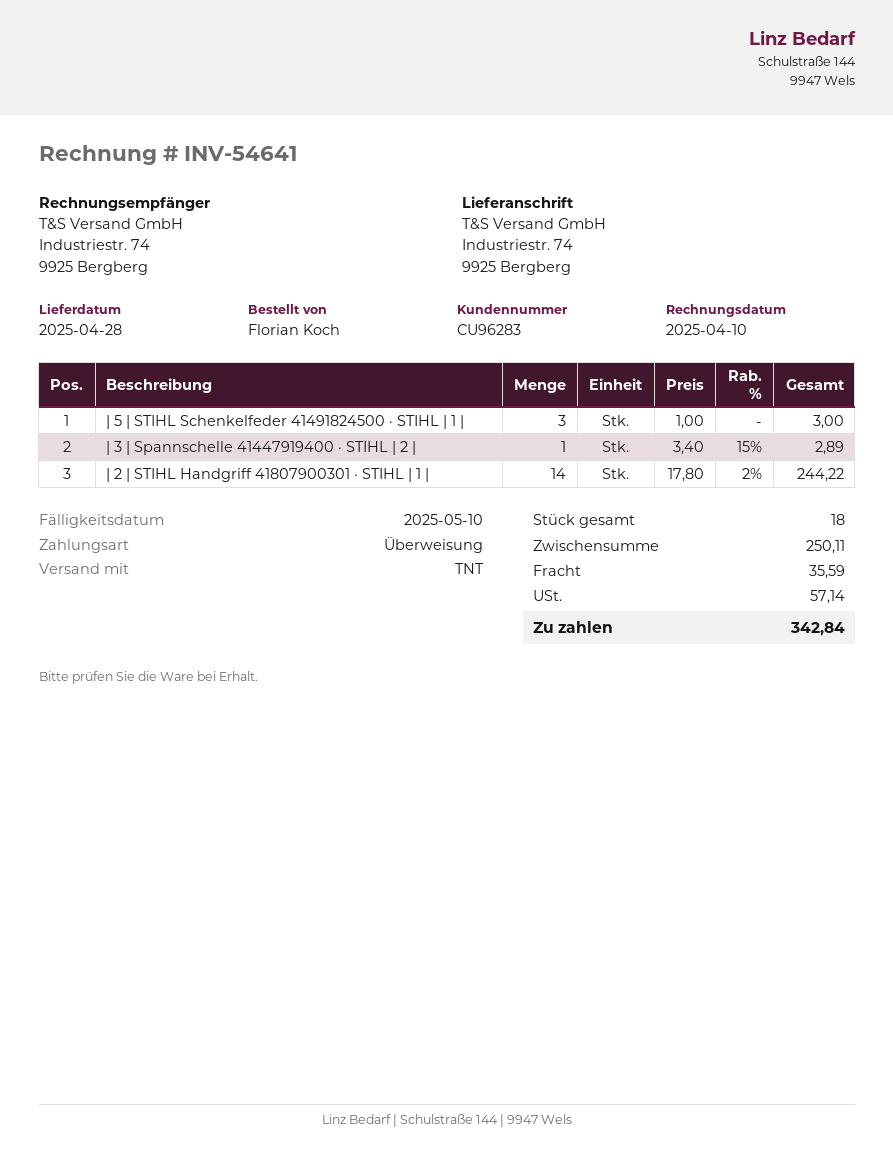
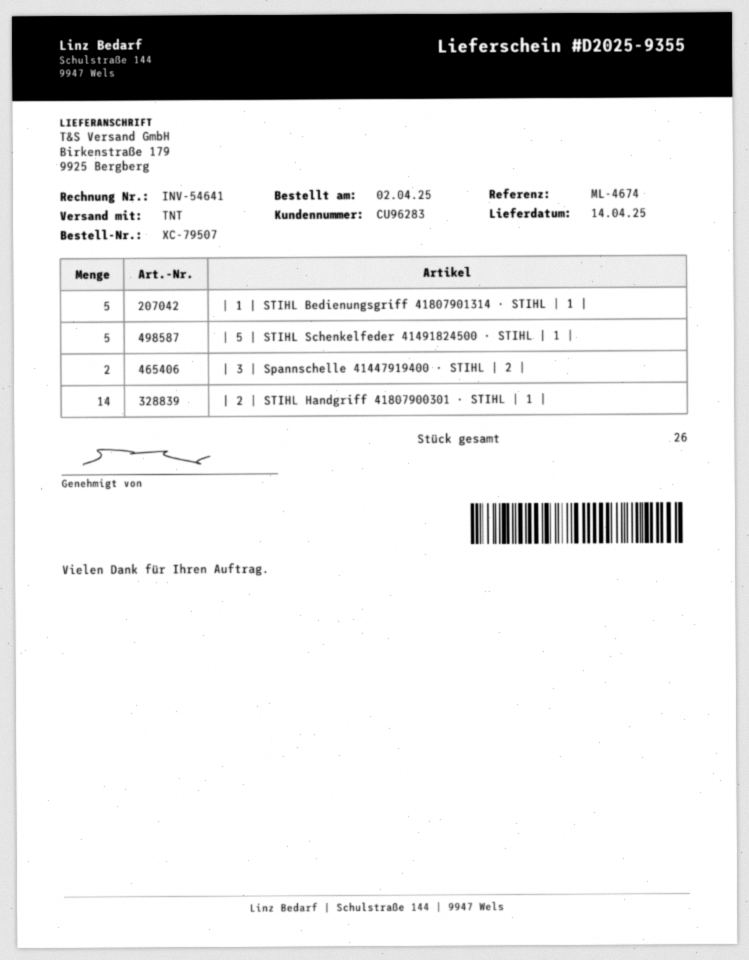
delivery date: 2025-04-28 -> 2025-04-14
ship to: Industriestr. 74, 9925 Bergberg -> Birkenstraße 179, 9925 Bergberg
| 5 | STIHL Schenkelfeder 41491824500 · STIHL | 1 |: 3 -> 5
| 3 | Spannschelle 41447919400 · STIHL | 2 |: 1 -> 2
| 1 | STIHL Bedienungsgriff 41807901314 · STIHL | 1 |: none -> 5
total quantity: 18 -> 26

